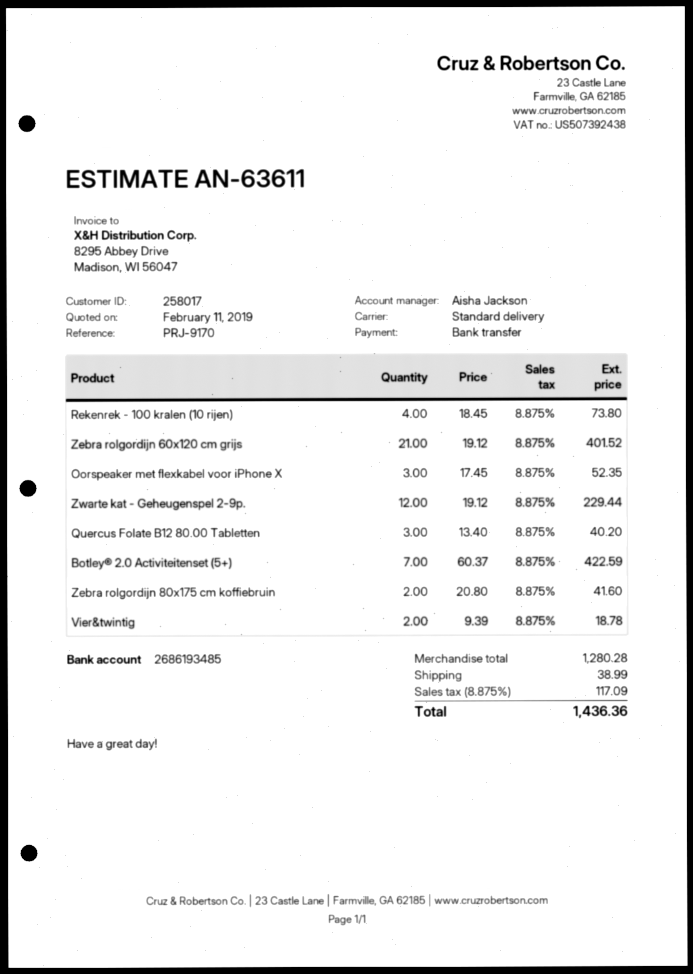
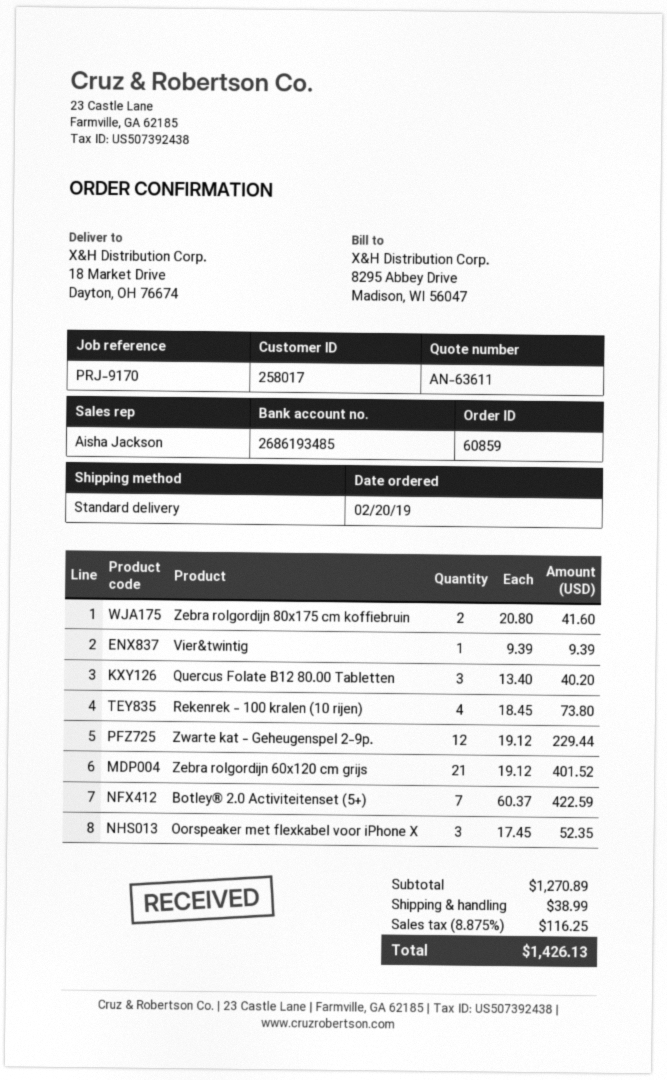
Vier&twintig: 2 x 9.39 = 18.78 -> 1 x 9.39 = 9.39
subtotal: 1280.28 -> 1270.89
tax: 8.875% = 117.09 -> 8.875% = 116.25
total: 1436.36 -> 1426.13

